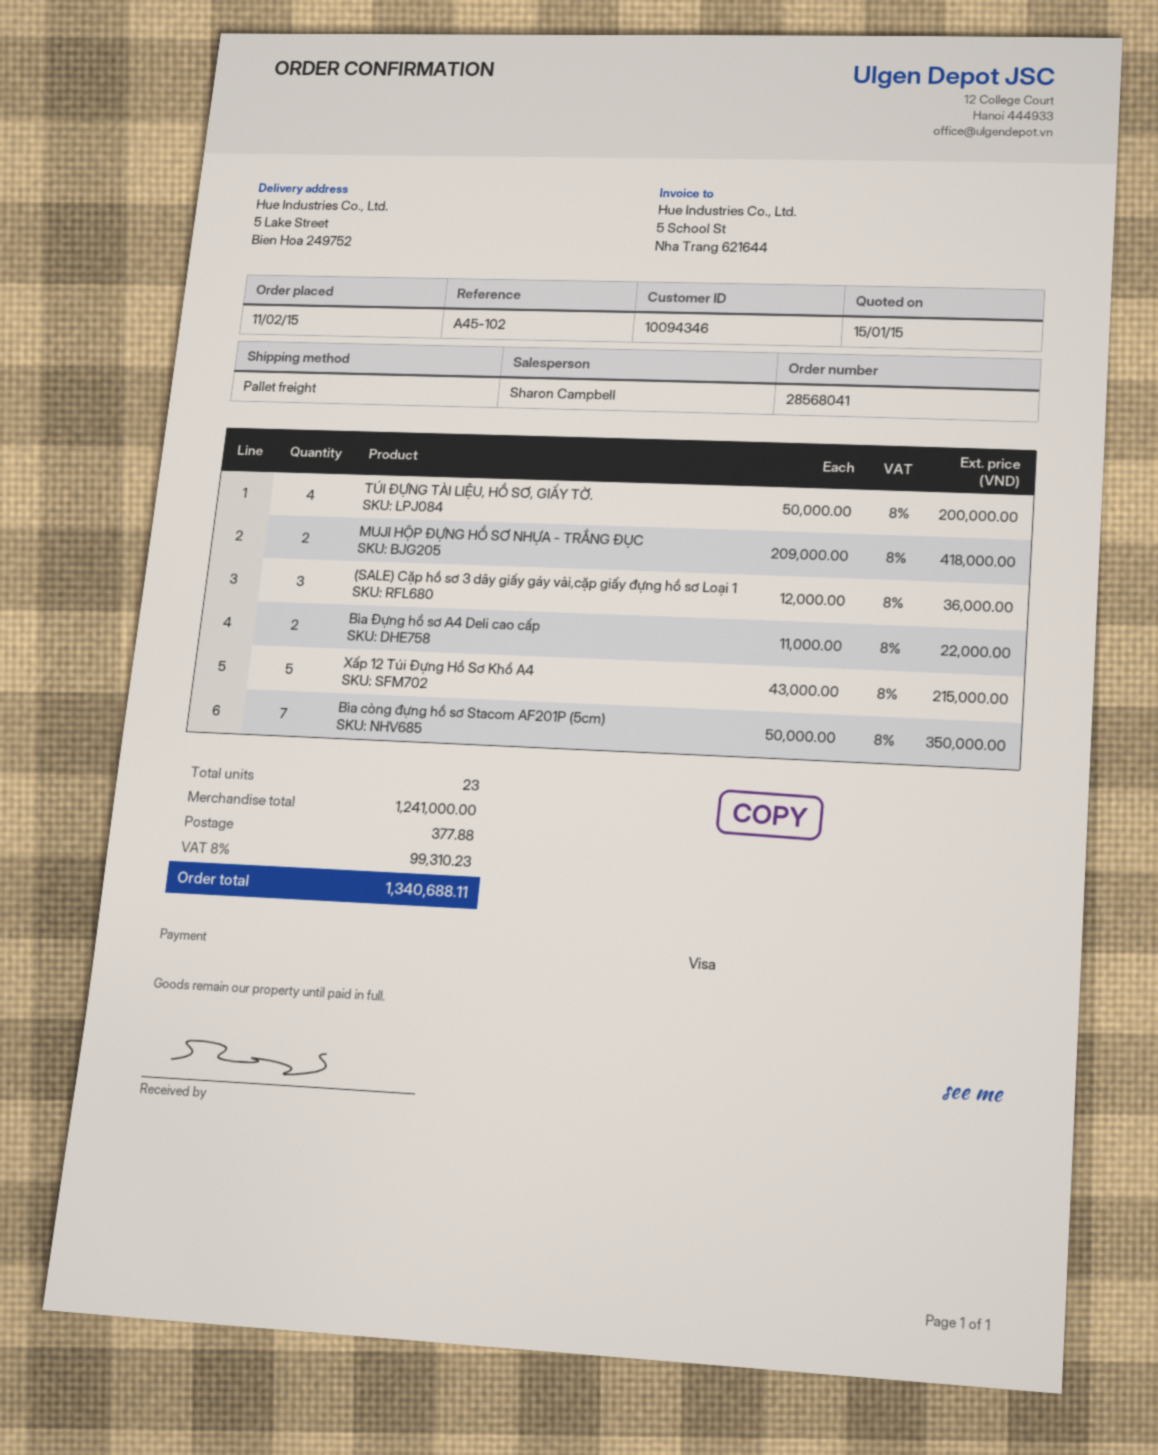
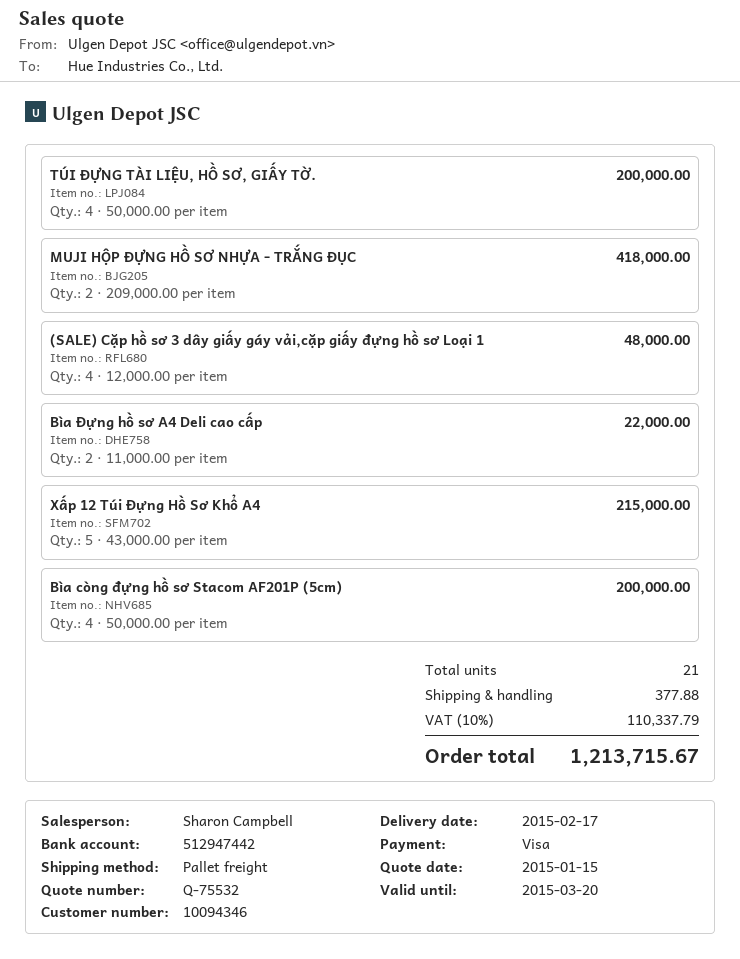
(SALE) Cặp hồ sơ 3 dây giấy gáy vải,cặp giấy đựng hồ sơ Loại 1: 3 x 12000.00 = 36000.00 -> 4 x 12000.00 = 48000.00
Bìa còng đựng hồ sơ Stacom AF201P (5cm): 7 x 50000.00 = 350000.00 -> 4 x 50000.00 = 200000.00
total quantity: 23 -> 21
tax: 8% = 99310.23 -> 10% = 110337.79
total: 1340688.11 -> 1213715.67

